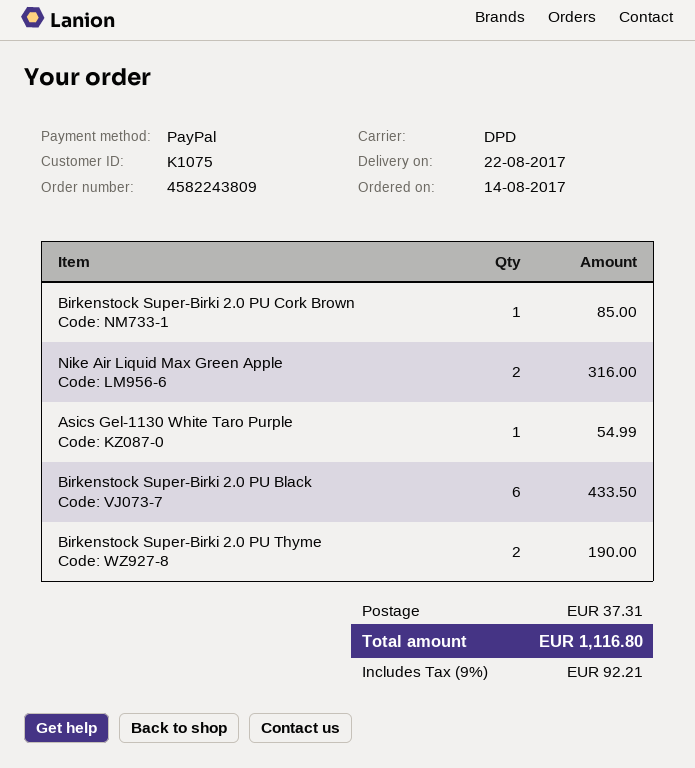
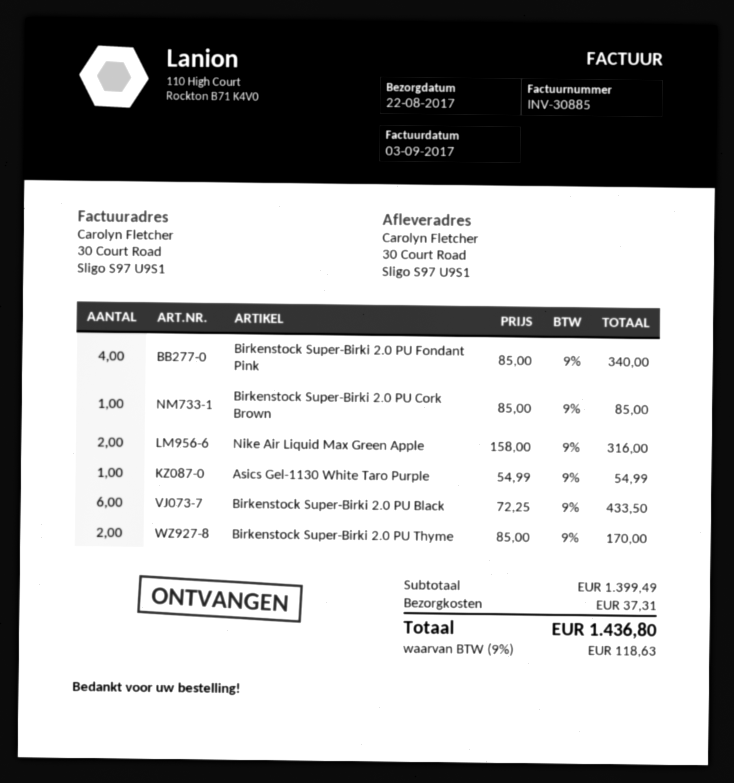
Birkenstock Super-Birki 2.0 PU Thyme: 2 for 190.00 -> 2 for 170.00
Birkenstock Super-Birki 2.0 PU Fondant Pink: none -> 4 for 340.00
tax: 9% = 92.21 -> 9% = 118.63
total: 1116.80 -> 1436.80

